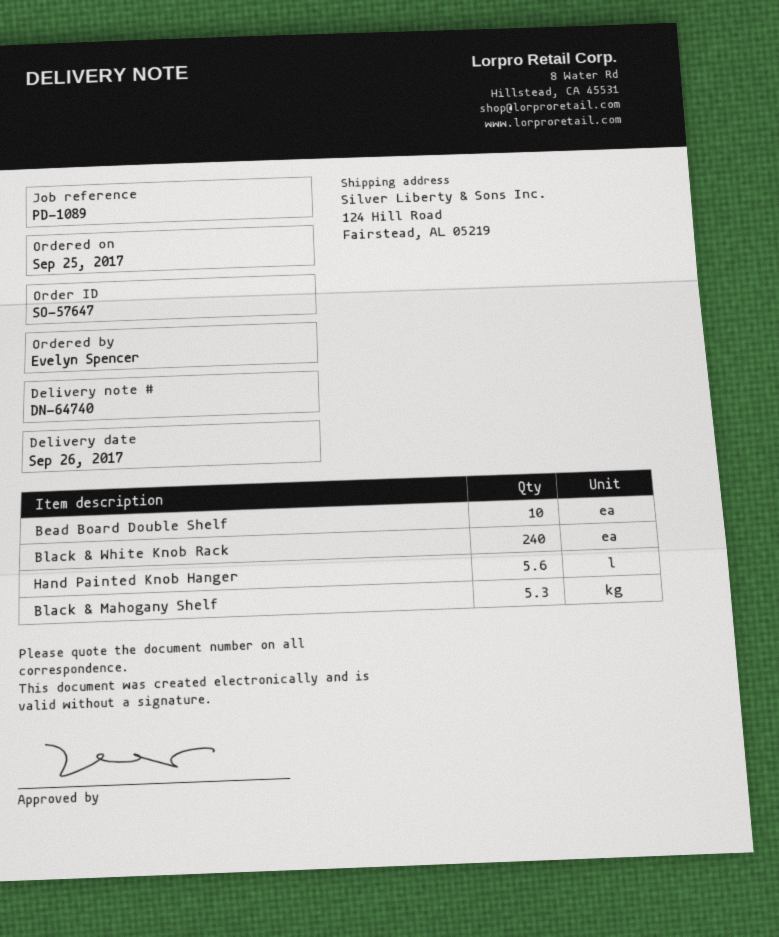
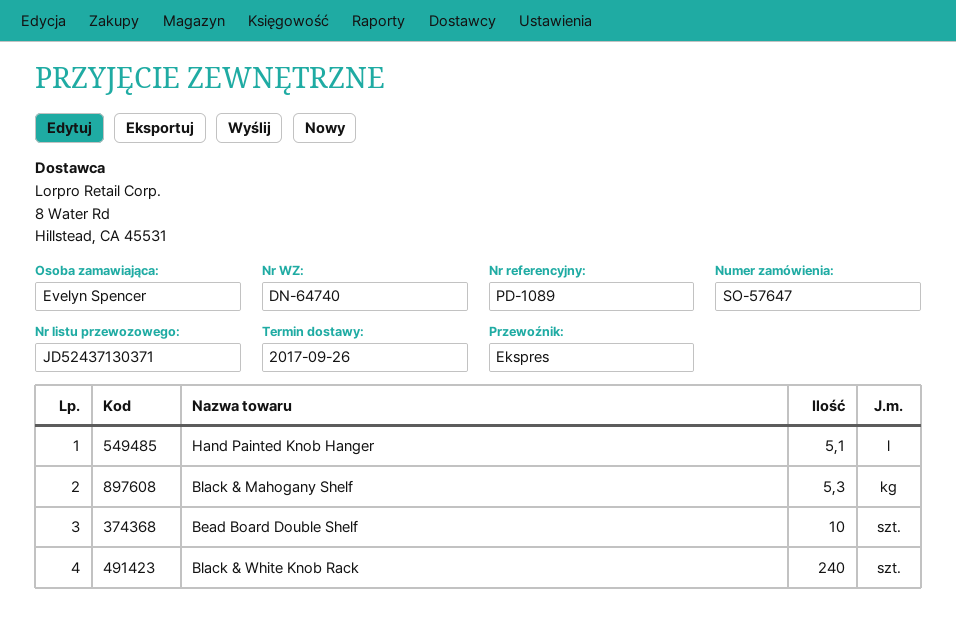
Hand Painted Knob Hanger: 5.6 -> 5.1

